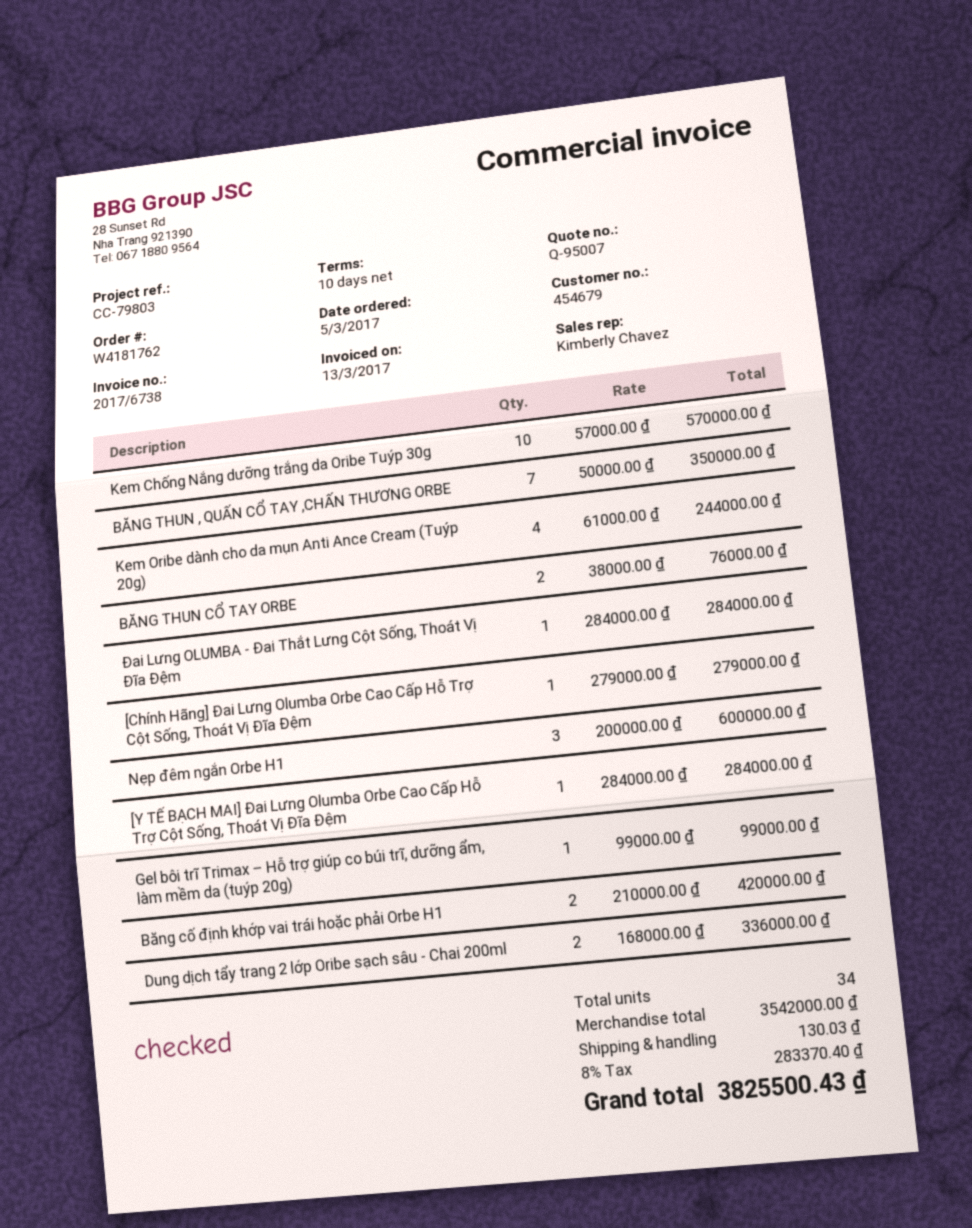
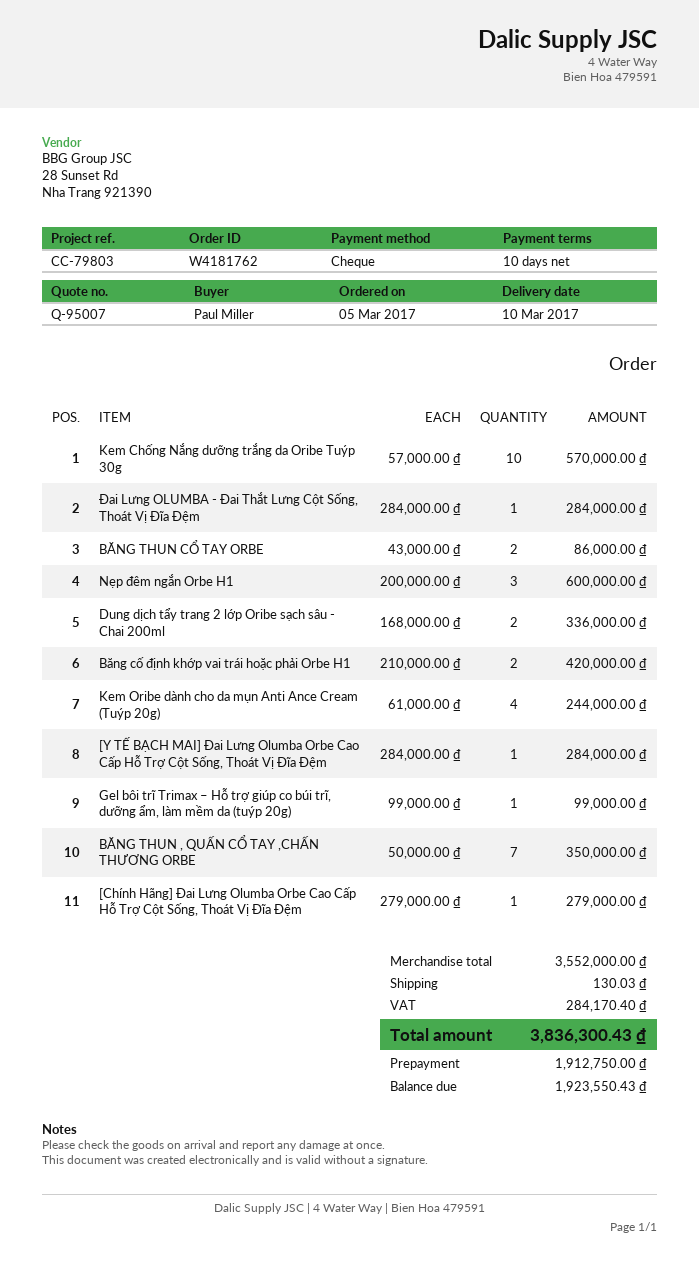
BĂNG THUN CỔ TAY ORBE: 2 x 38000.00 = 76000.00 -> 2 x 43000.00 = 86000.00
subtotal: 3542000.00 -> 3552000.00
tax: 283370.40 -> 284170.40
total: 3825500.43 -> 3836300.43

